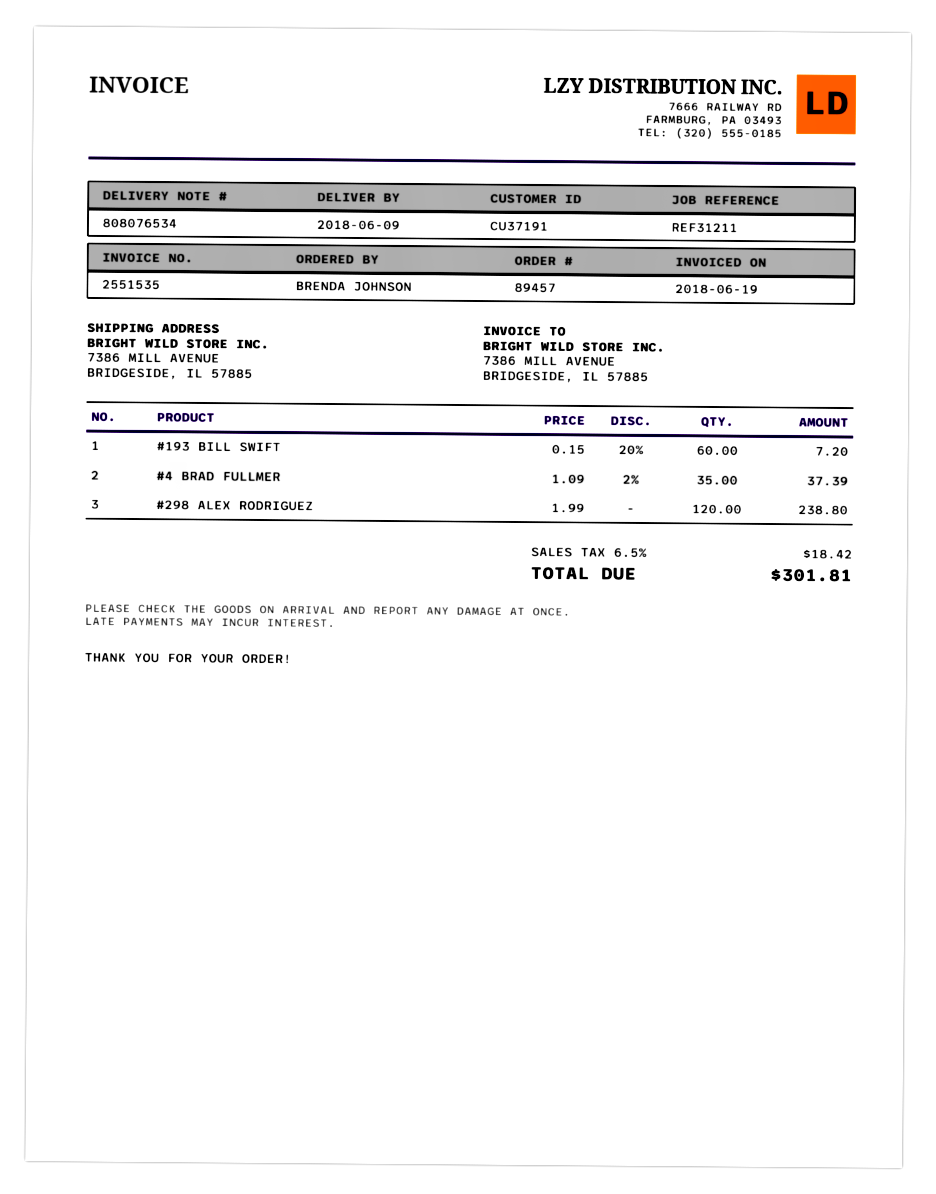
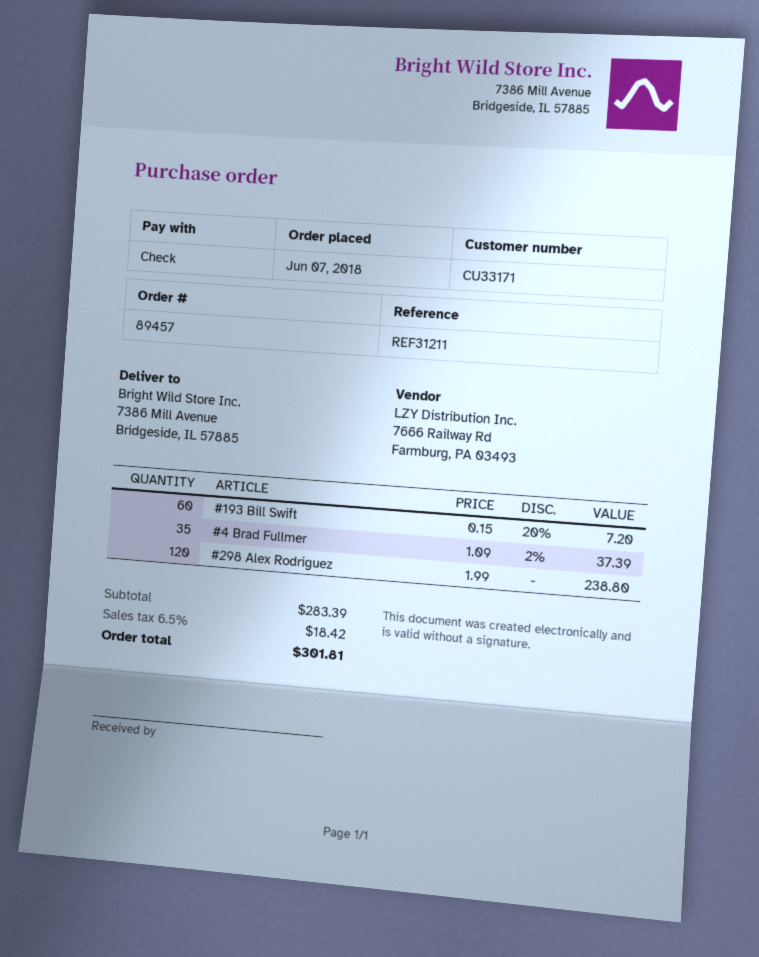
customer number: CU37191 -> CU33171

